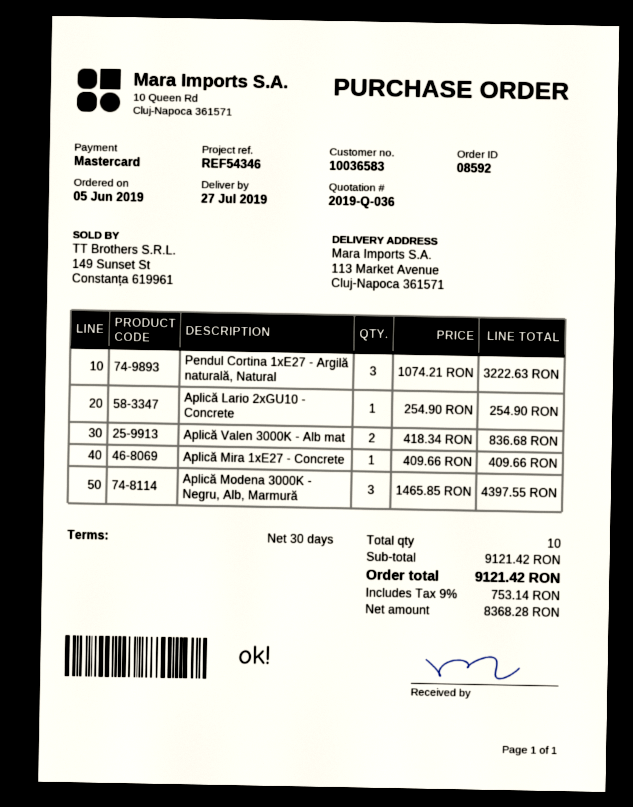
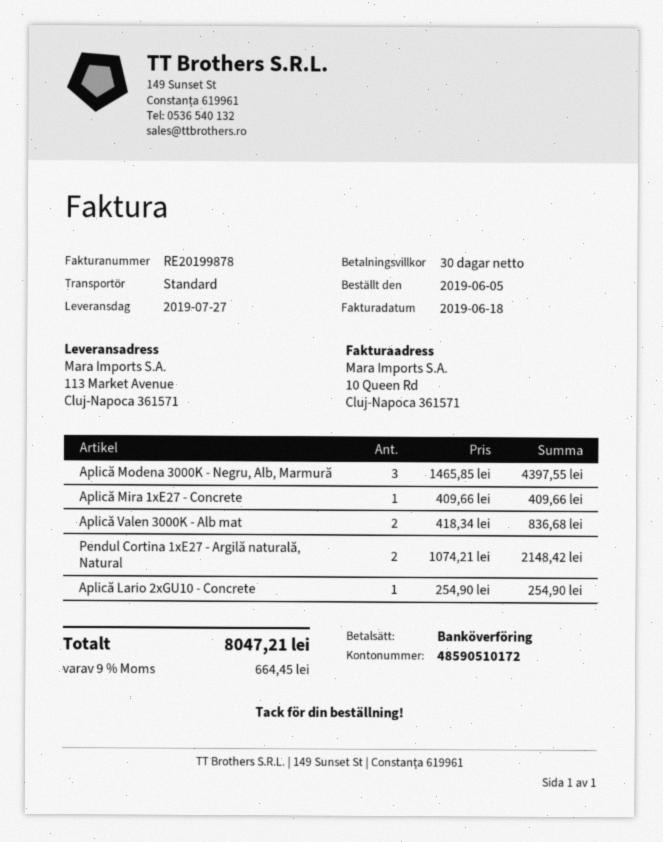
payment method: Mastercard -> bank transfer
Pendul Cortina 1xE27 - Argilă naturală, Natural: 3 x 1074.21 = 3222.63 -> 2 x 1074.21 = 2148.42
tax: 9% = 753.14 -> 9% = 664.45
total: 9121.42 -> 8047.21

